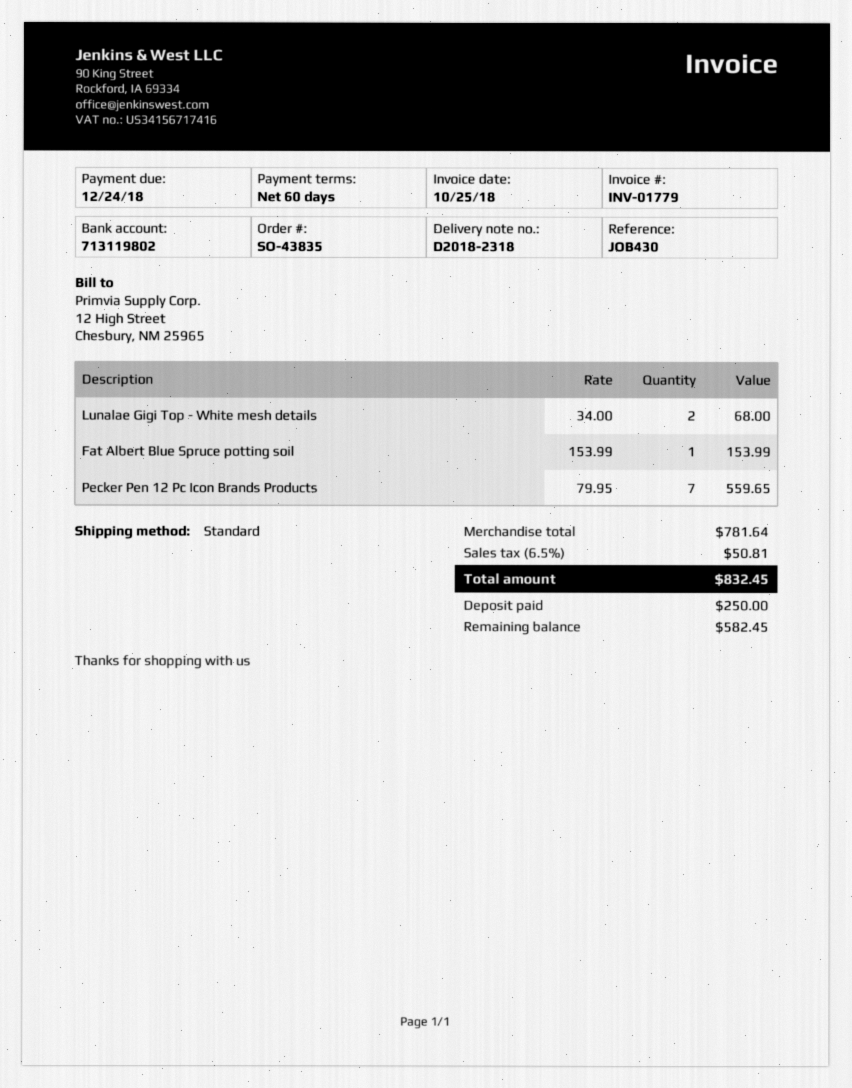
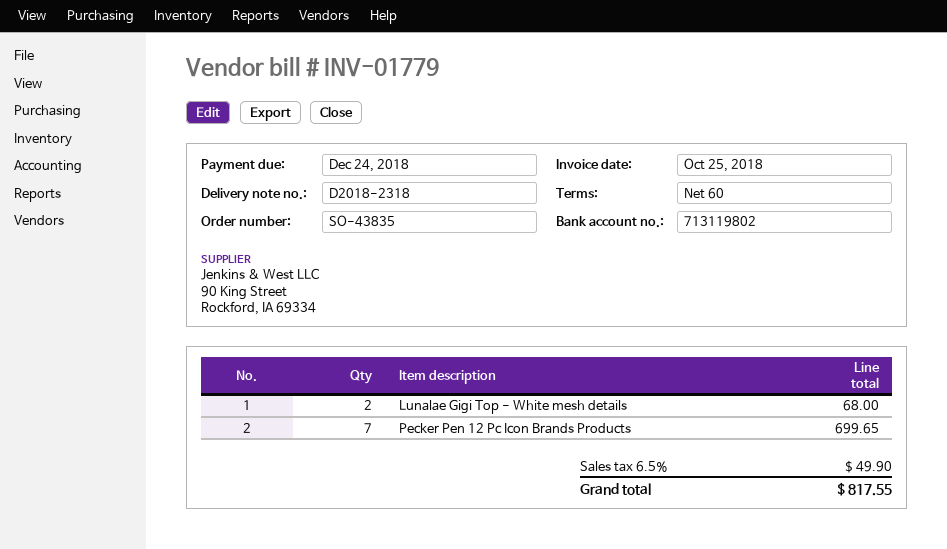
Fat Albert Blue Spruce potting soil: 1 for 153.99 -> none
Pecker Pen 12 Pc Icon Brands Products: 7 for 559.65 -> 7 for 699.65
tax: 6.5% = 50.81 -> 6.5% = 49.90
total: 832.45 -> 817.55

